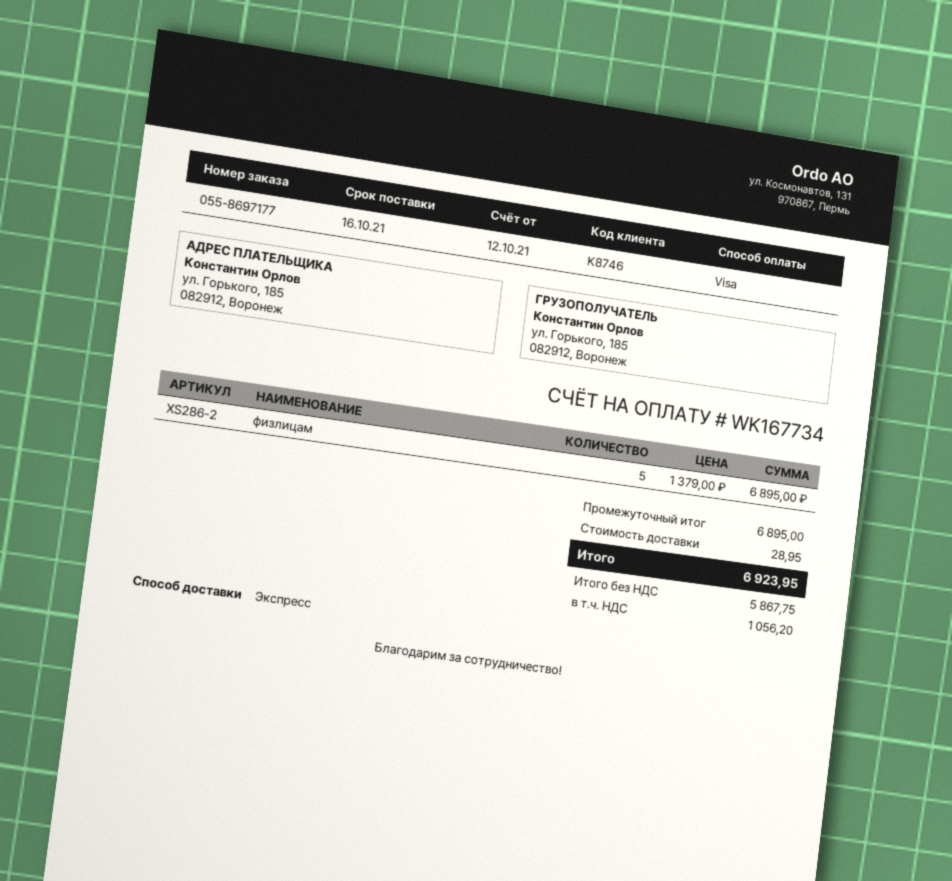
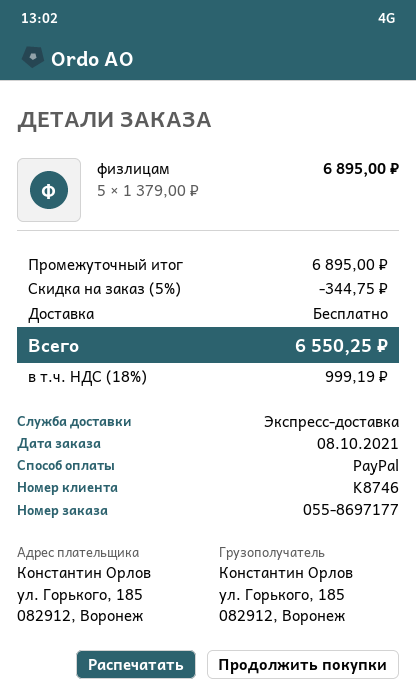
payment method: Visa -> PayPal
discount: none -> 5% = 344.75
shipping: 28.95 -> 0.00
tax: 1056.20 -> 999.19
total: 6923.95 -> 6550.25

